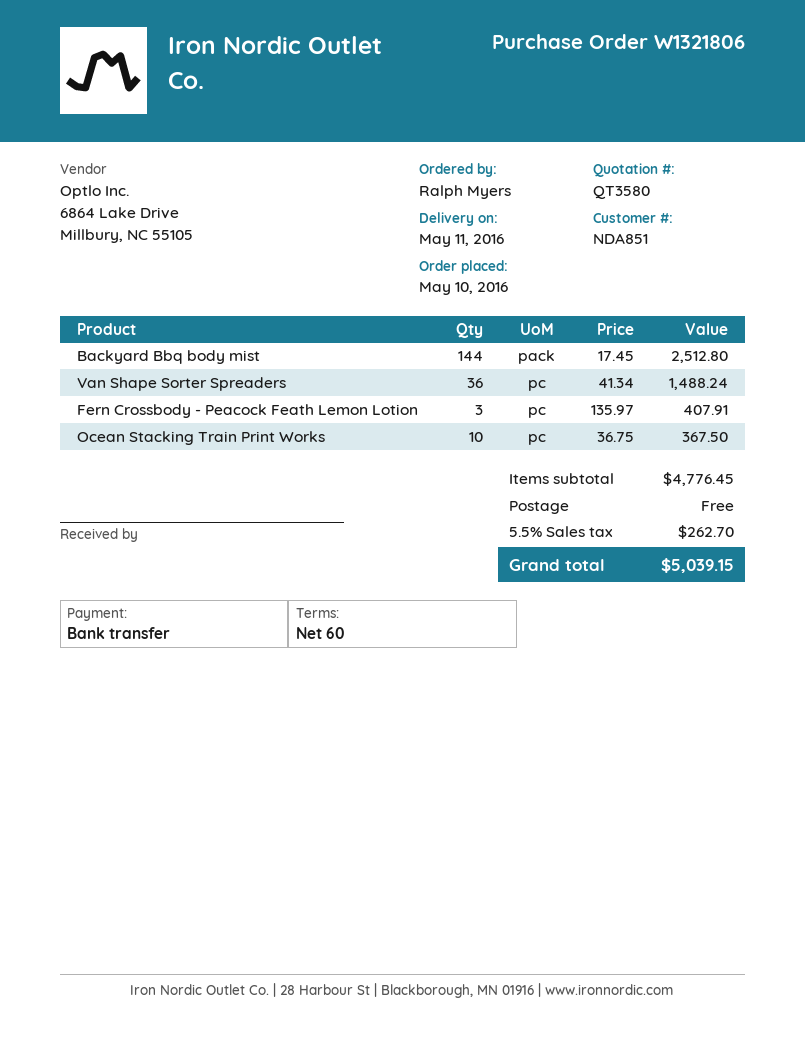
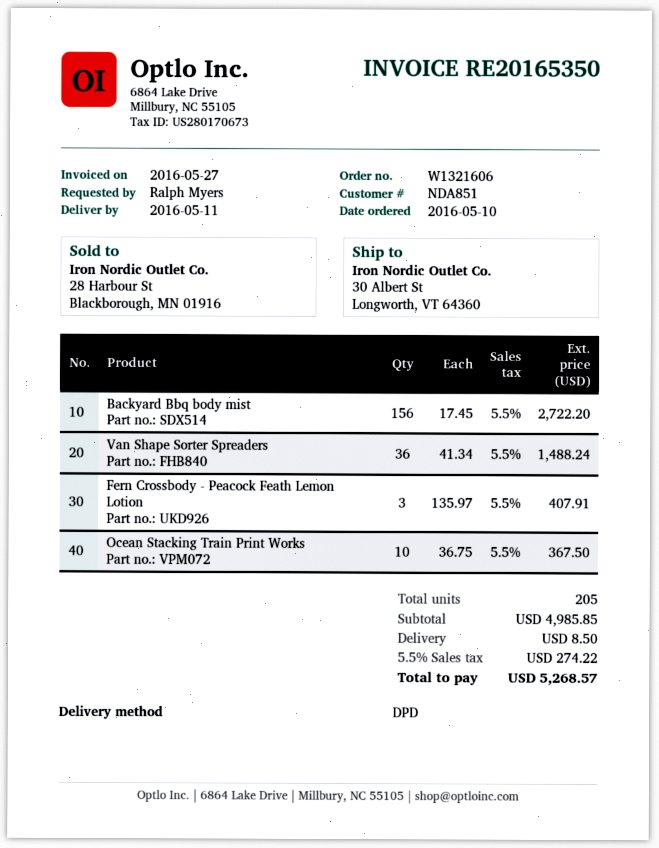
order number: W1321806 -> W1321606
Backyard Bbq body mist: 144 x 17.45 = 2512.80 -> 156 x 17.45 = 2722.20
subtotal: 4776.45 -> 4985.85
shipping: 0.00 -> 8.50
tax: 5.5% = 262.70 -> 5.5% = 274.22
total: 5039.15 -> 5268.57

